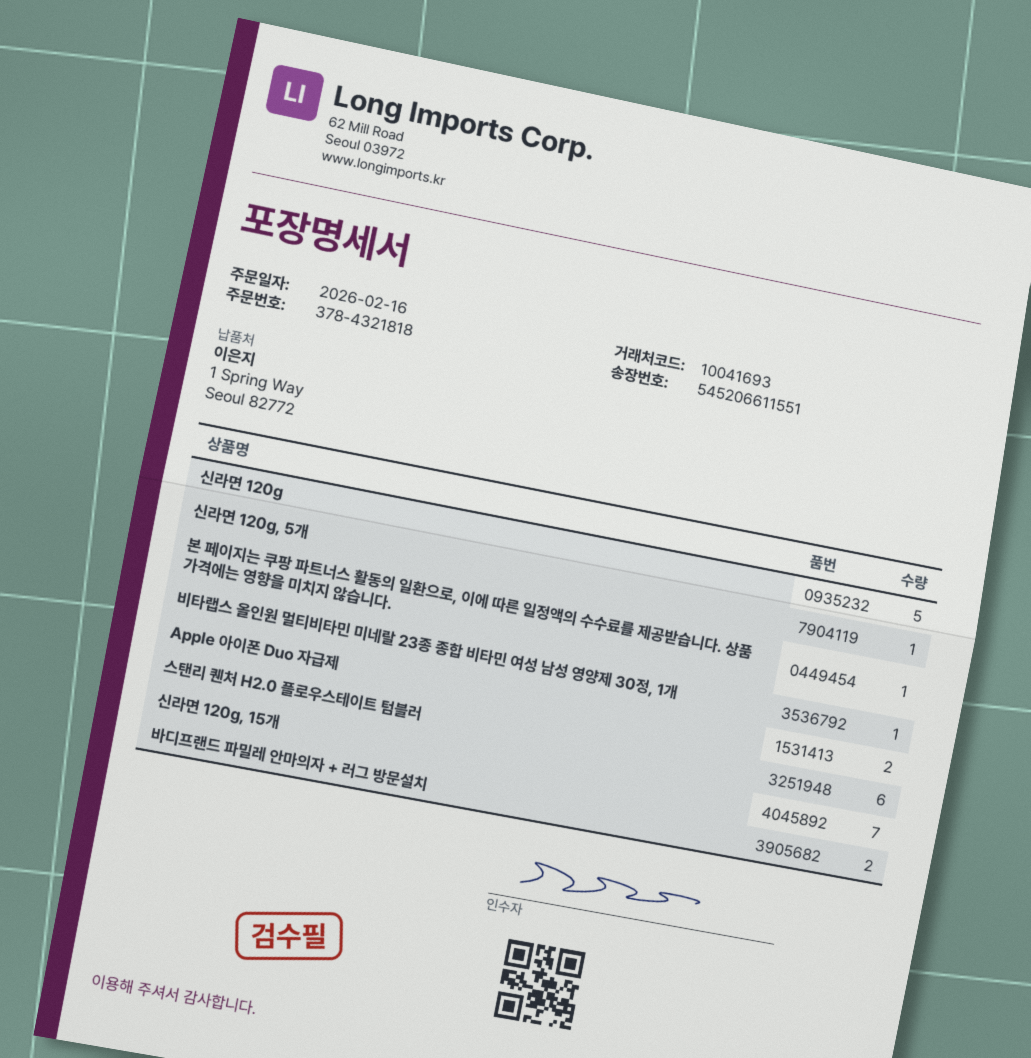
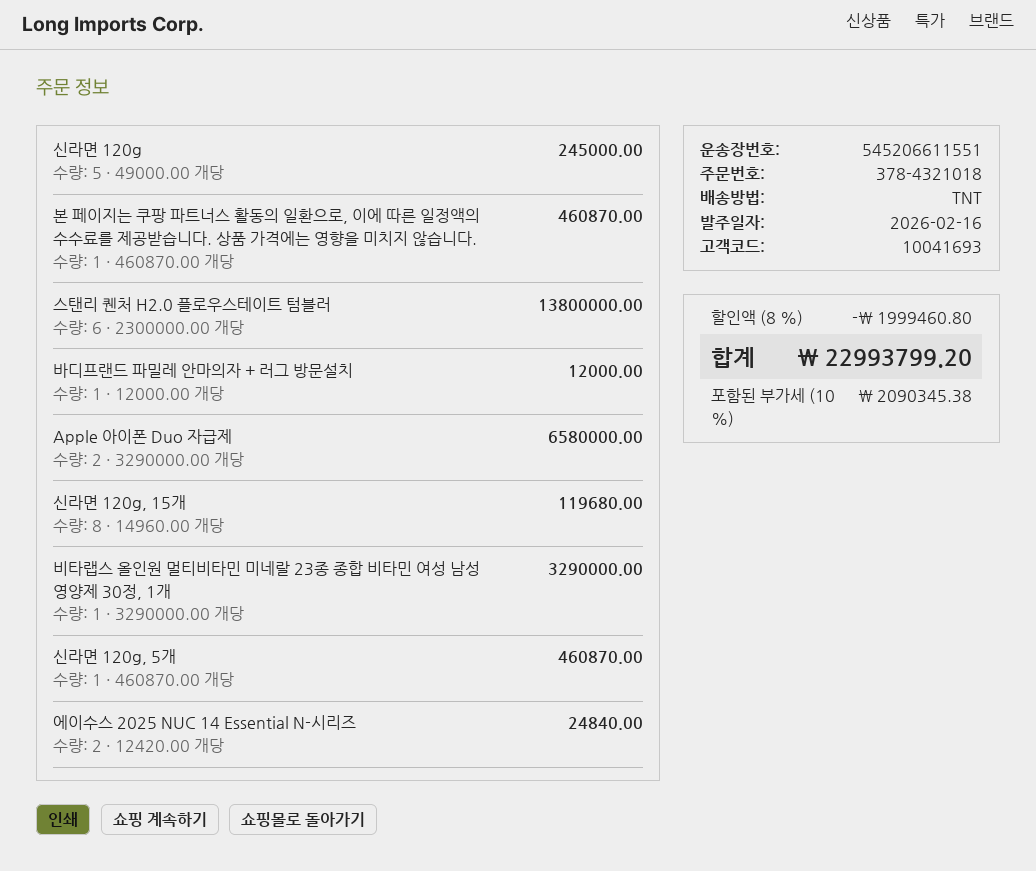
order number: 378-4321818 -> 378-4321018
신라면 120g, 15개: 7 -> 8
바디프랜드 파밀레 안마의자 + 러그 방문설치: 2 -> 1
에이수스 2025 NUC 14 Essential N-시리즈: none -> 2

